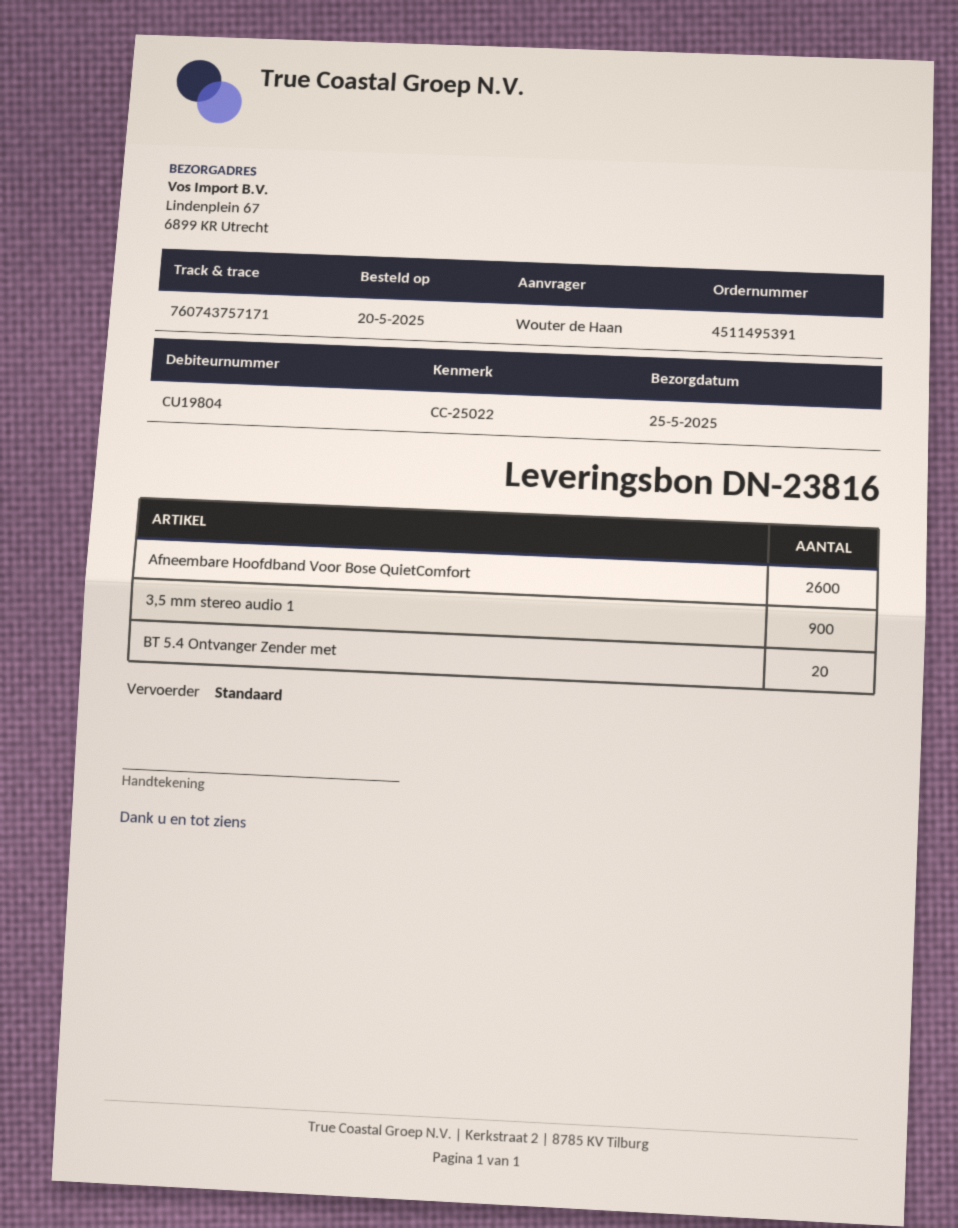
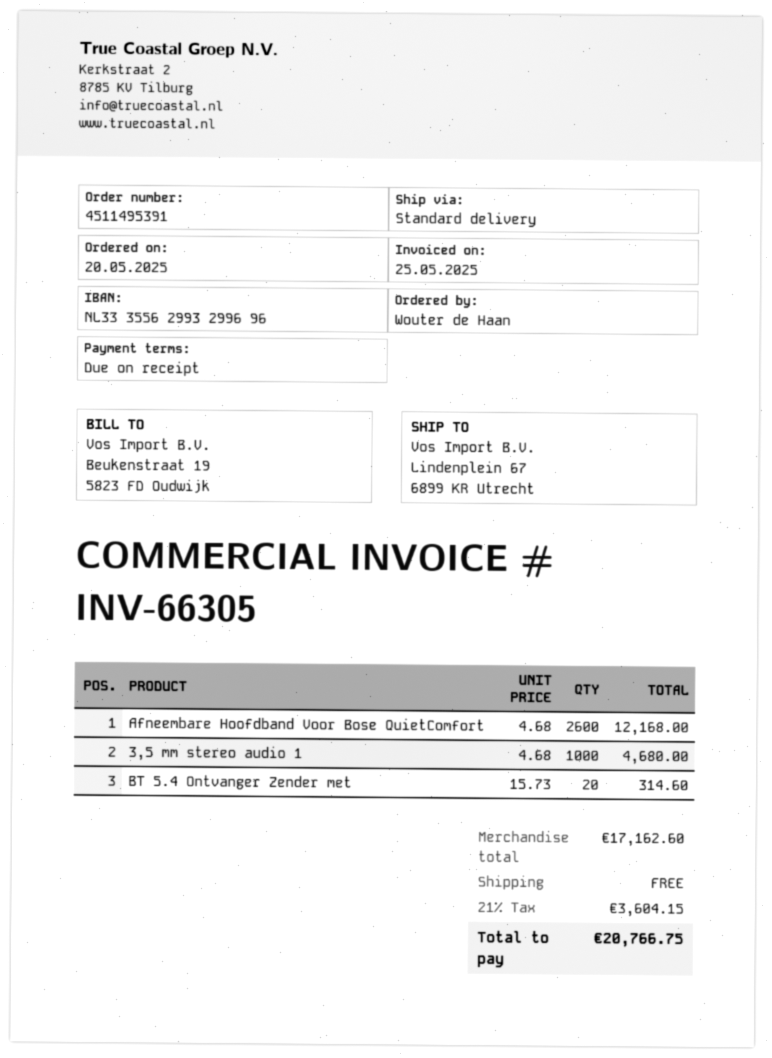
3,5 mm stereo audio 1: 900 -> 1000

